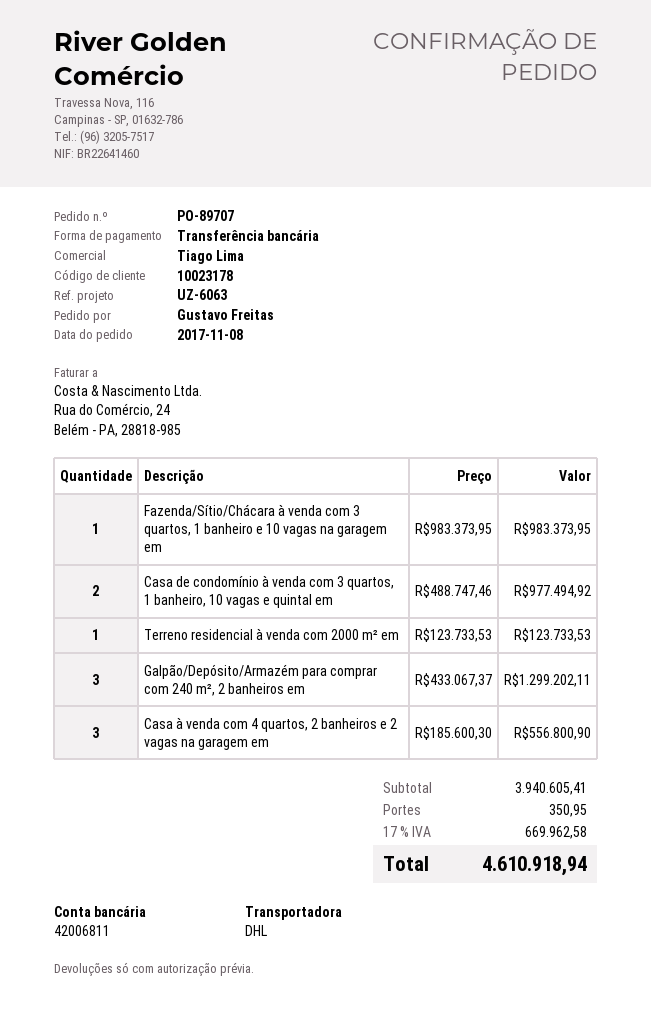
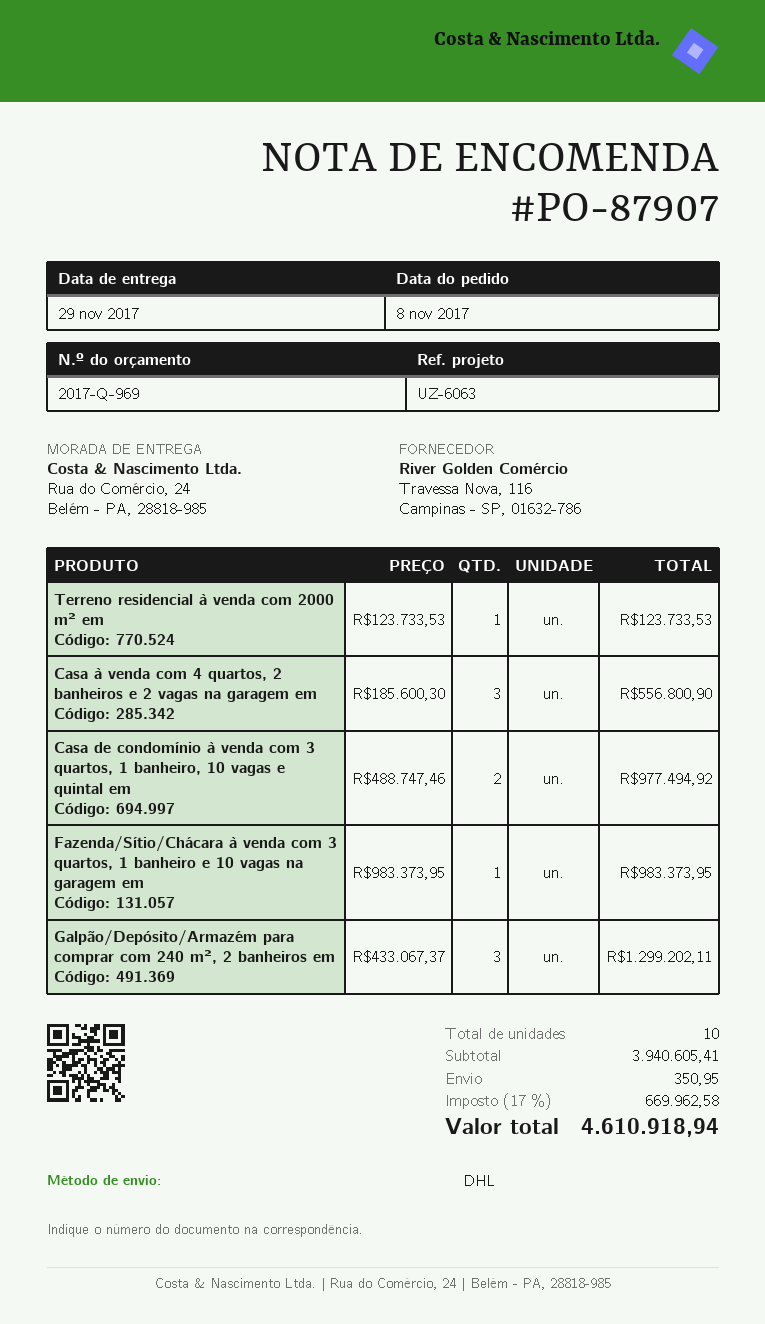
order number: PO-89707 -> PO-87907

